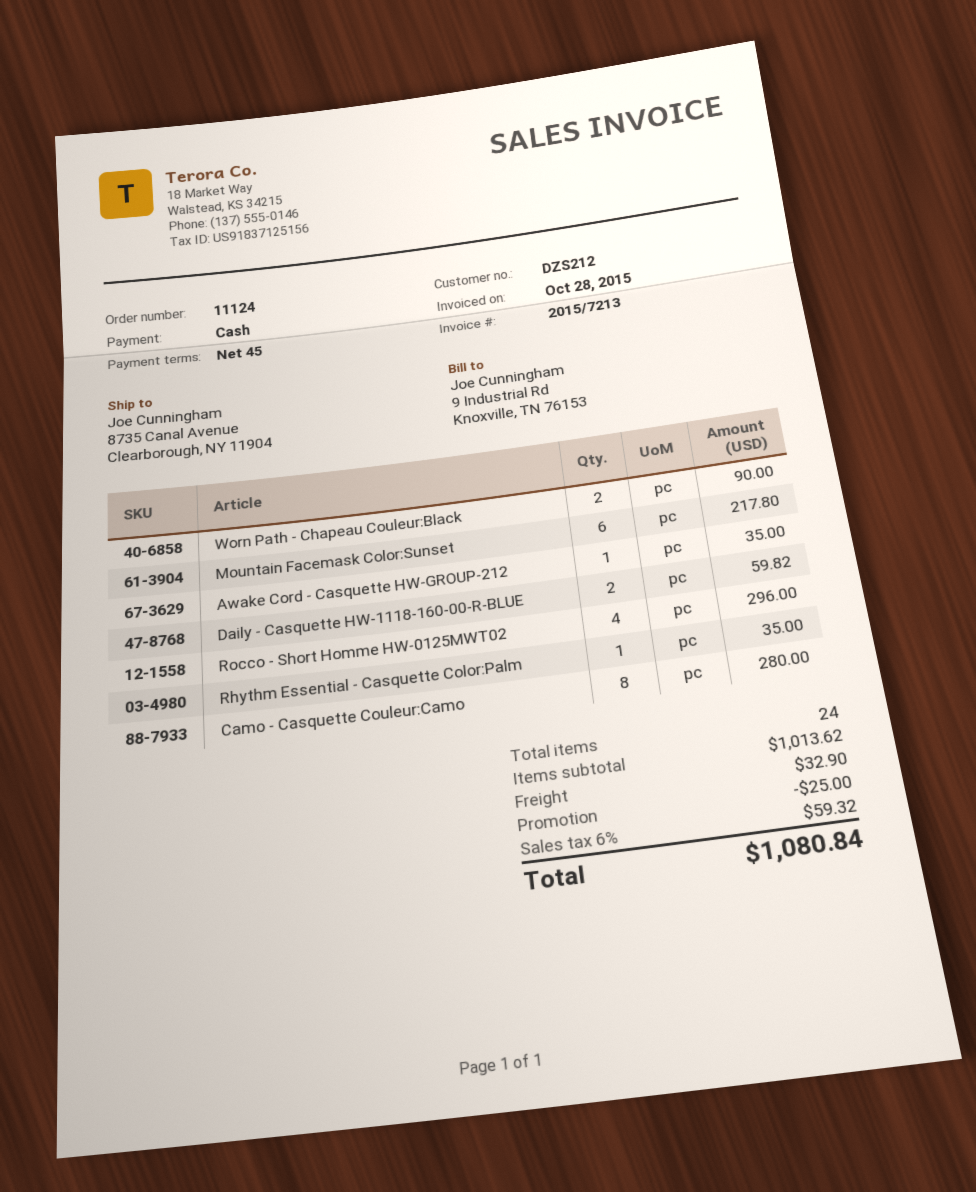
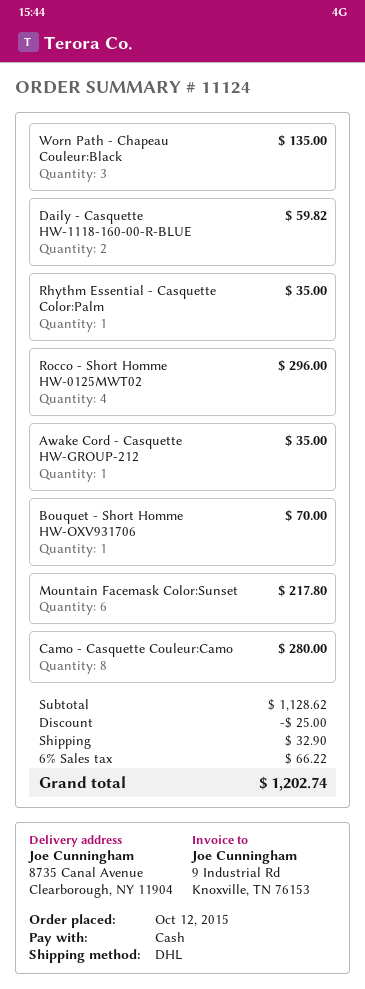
Worn Path - Chapeau Couleur:Black: 2 for 90.00 -> 3 for 135.00
Bouquet - Short Homme HW-OXV931706: none -> 1 for 70.00
subtotal: 1013.62 -> 1128.62
tax: 6% = 59.32 -> 6% = 66.22
total: 1080.84 -> 1202.74

